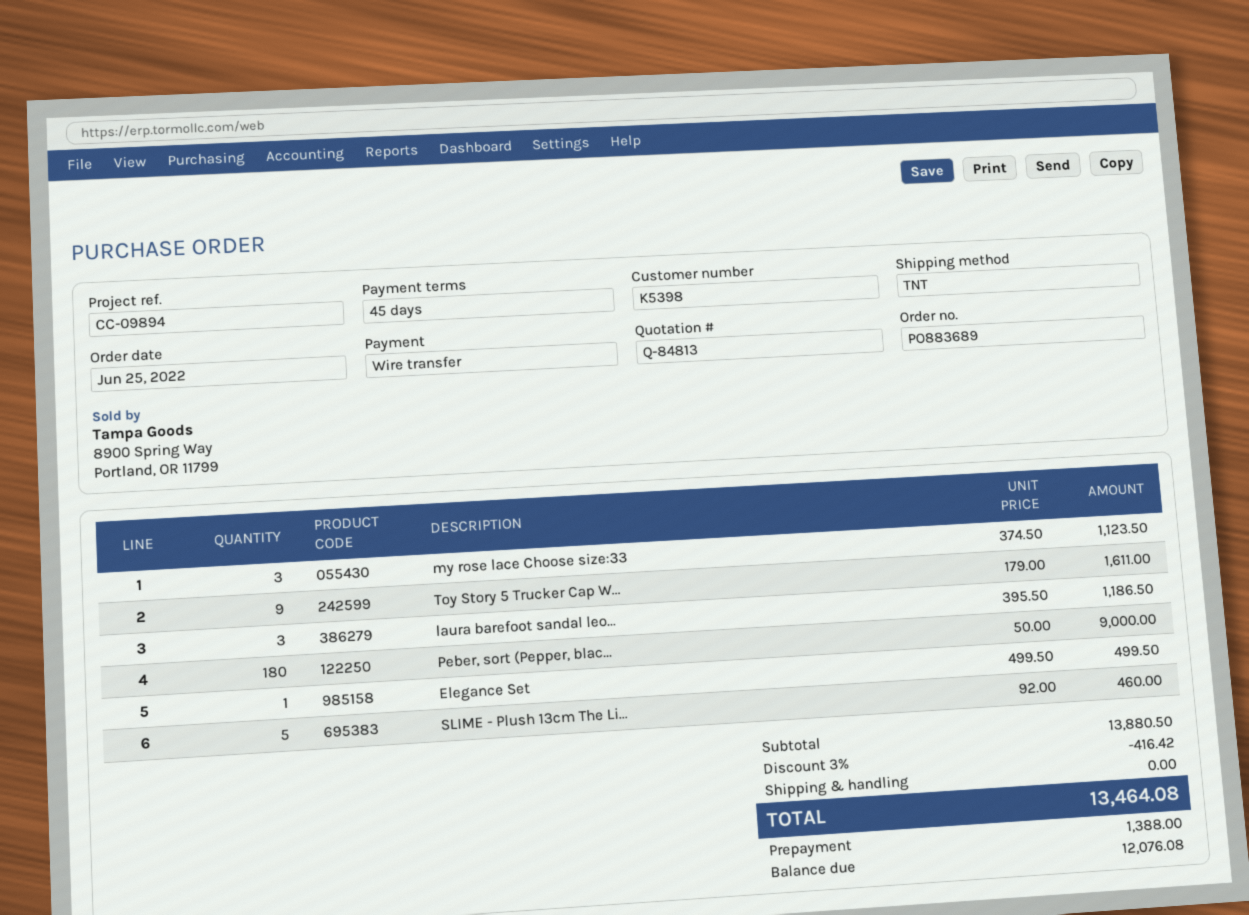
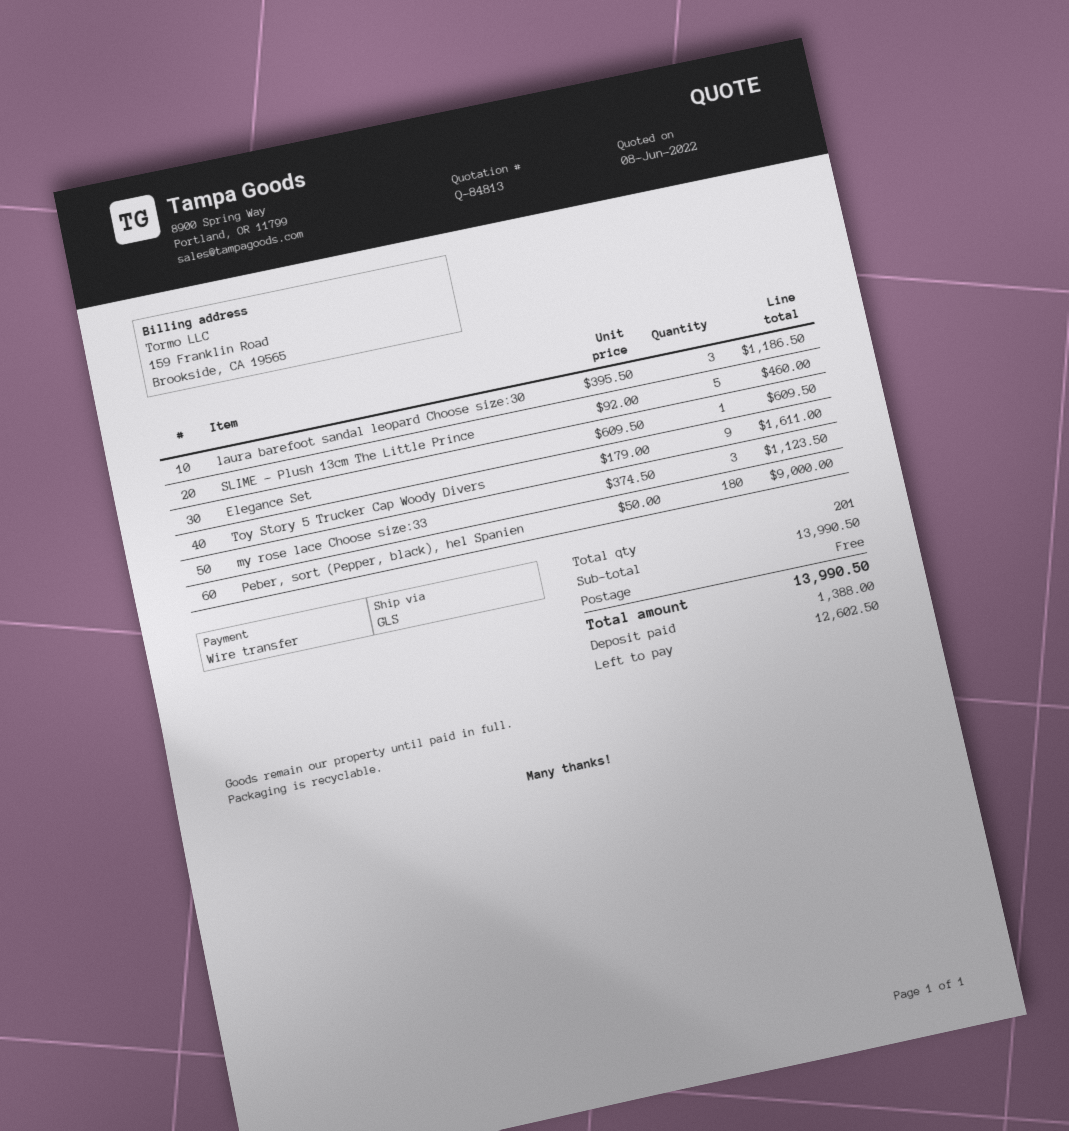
shipping method: TNT -> GLS
Elegance Set: 1 x 499.50 = 499.50 -> 1 x 609.50 = 609.50
subtotal: 13880.50 -> 13990.50
discount: 3% = 416.42 -> none
total: 13464.08 -> 13990.50
balance: 12076.08 -> 12602.50

